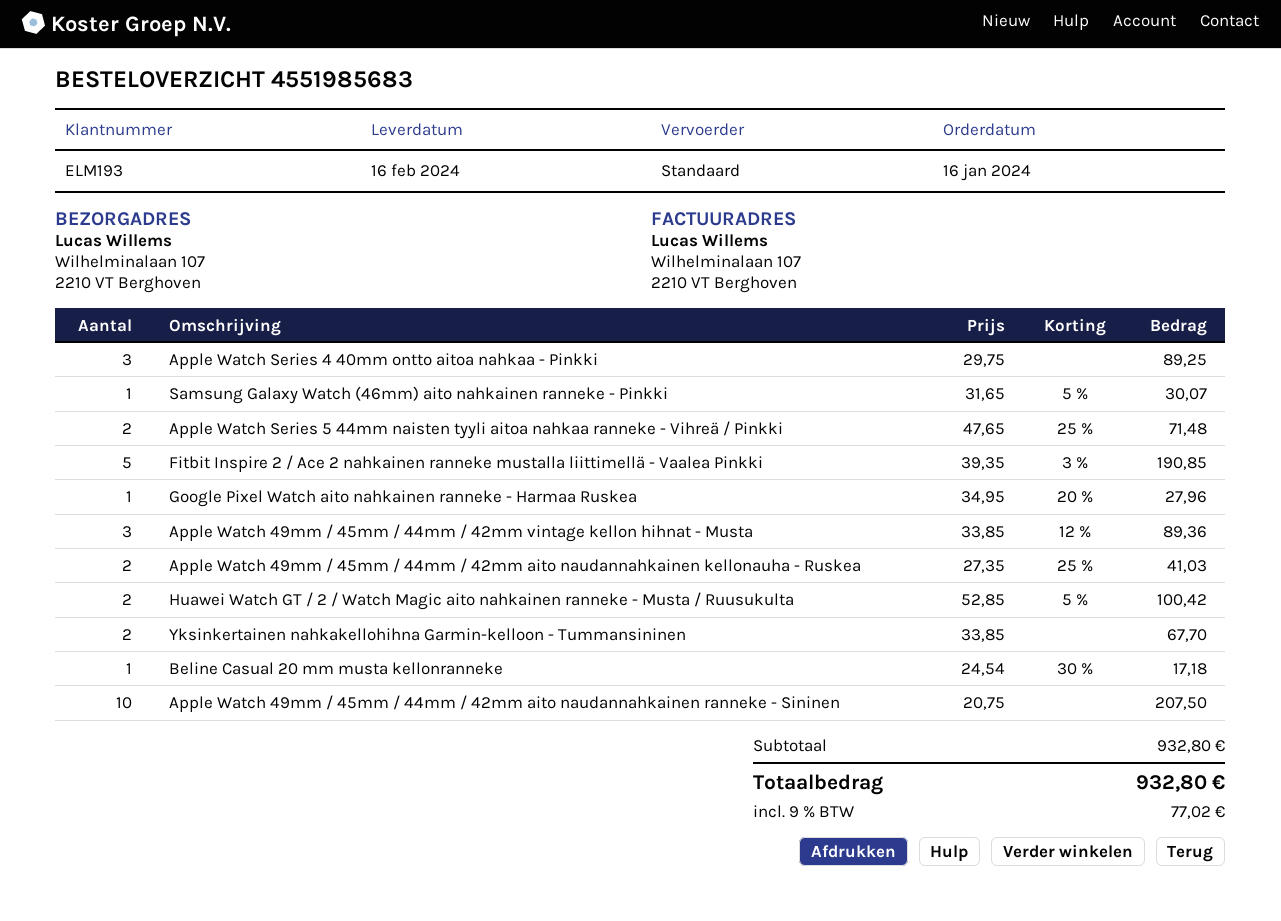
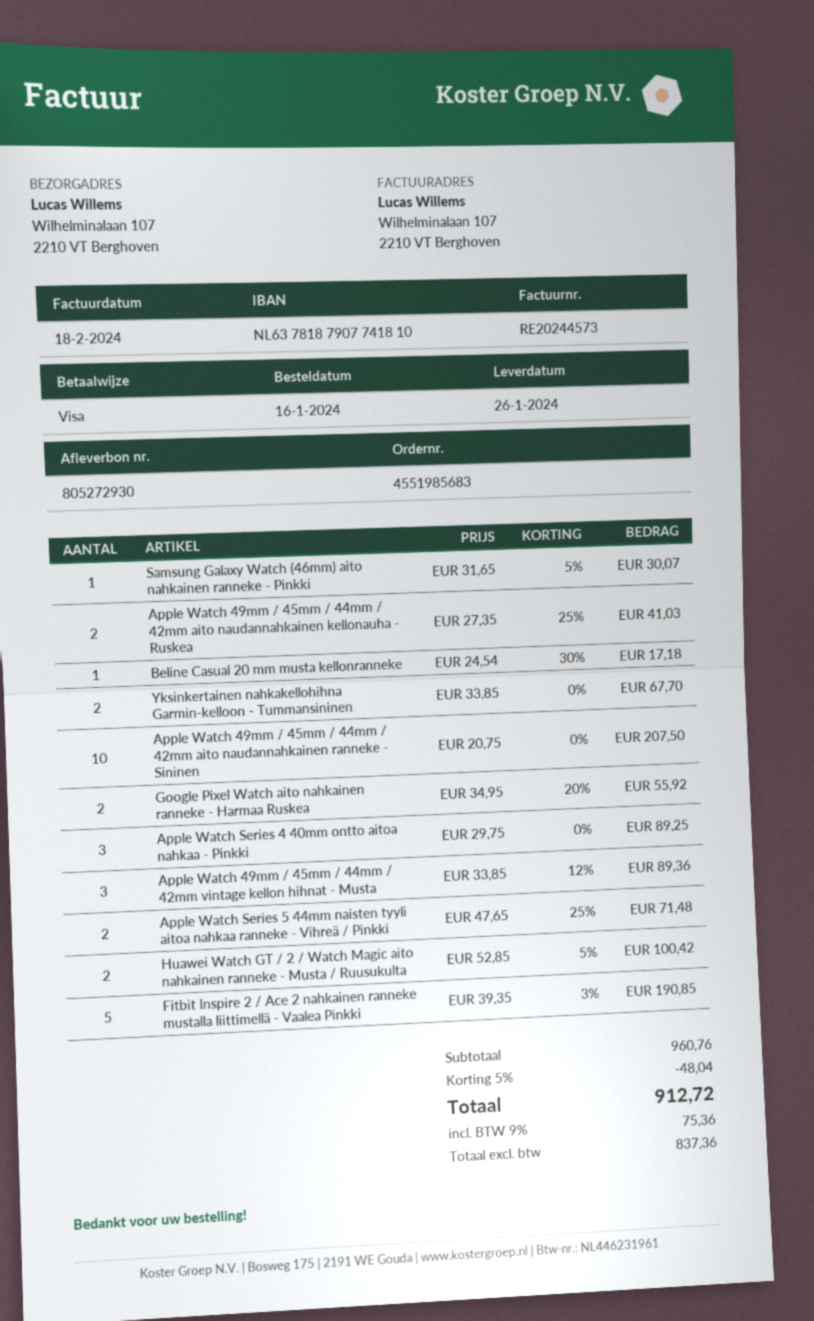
delivery date: 2024-02-16 -> 2024-01-26
Google Pixel Watch aito nahkainen ranneke - Harmaa Ruskea: 1 x 34.95 - 20% = 27.96 -> 2 x 34.95 - 20% = 55.92
subtotal: 932.80 -> 960.76
discount: none -> 5% = 48.04
tax: 9% = 77.02 -> 9% = 75.36
total: 932.80 -> 912.72

